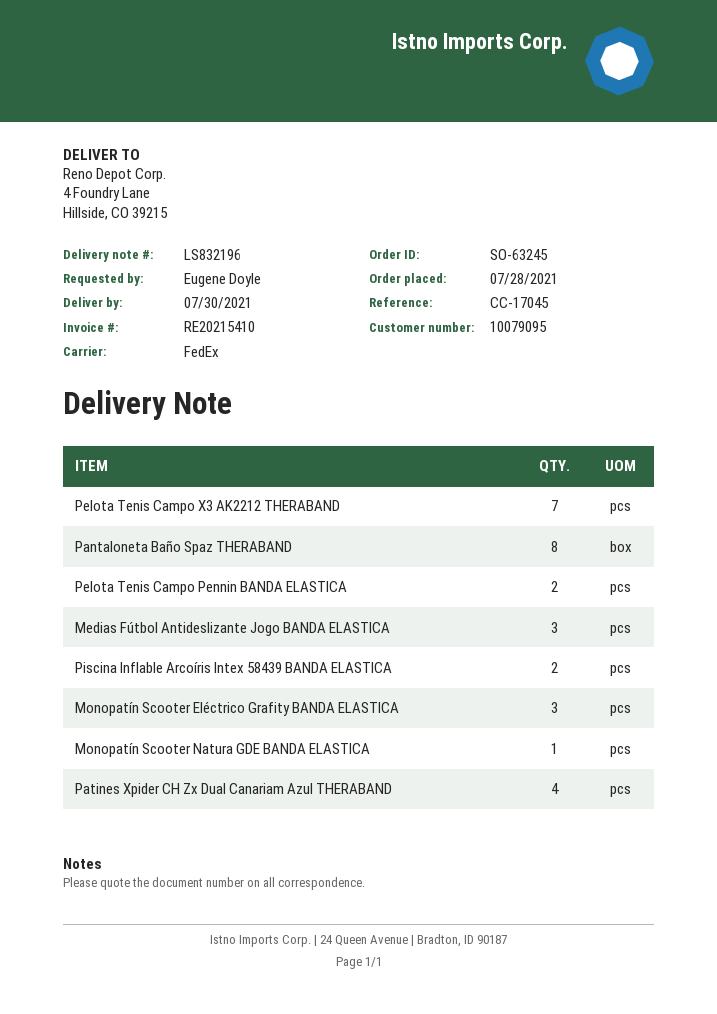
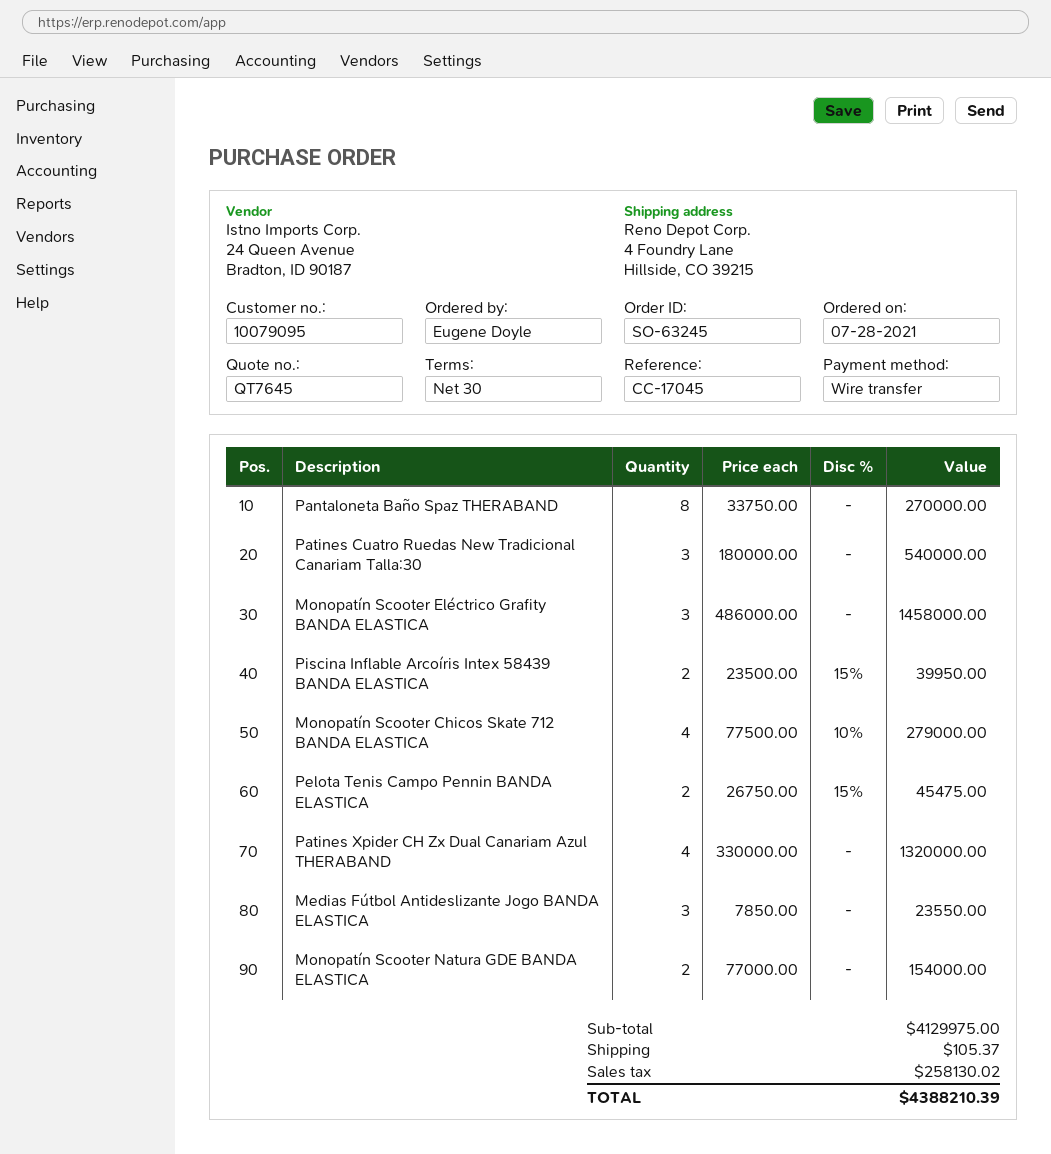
Pelota Tenis Campo X3 AK2212 THERABAND: 7 -> none
Monopatín Scooter Natura GDE BANDA ELASTICA: 1 -> 2
Patines Cuatro Ruedas New Tradicional Canariam Talla:30: none -> 3
Monopatín Scooter Chicos Skate 712 BANDA ELASTICA: none -> 4

